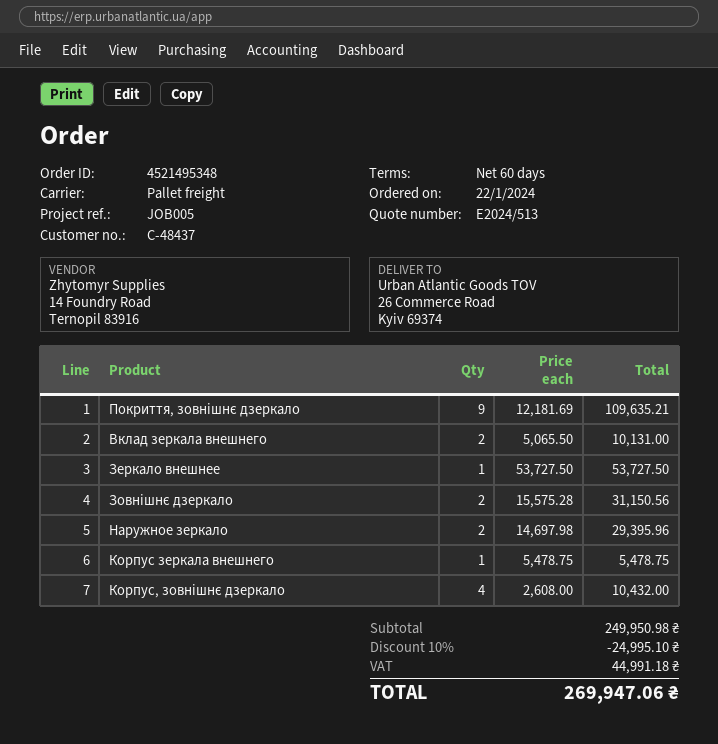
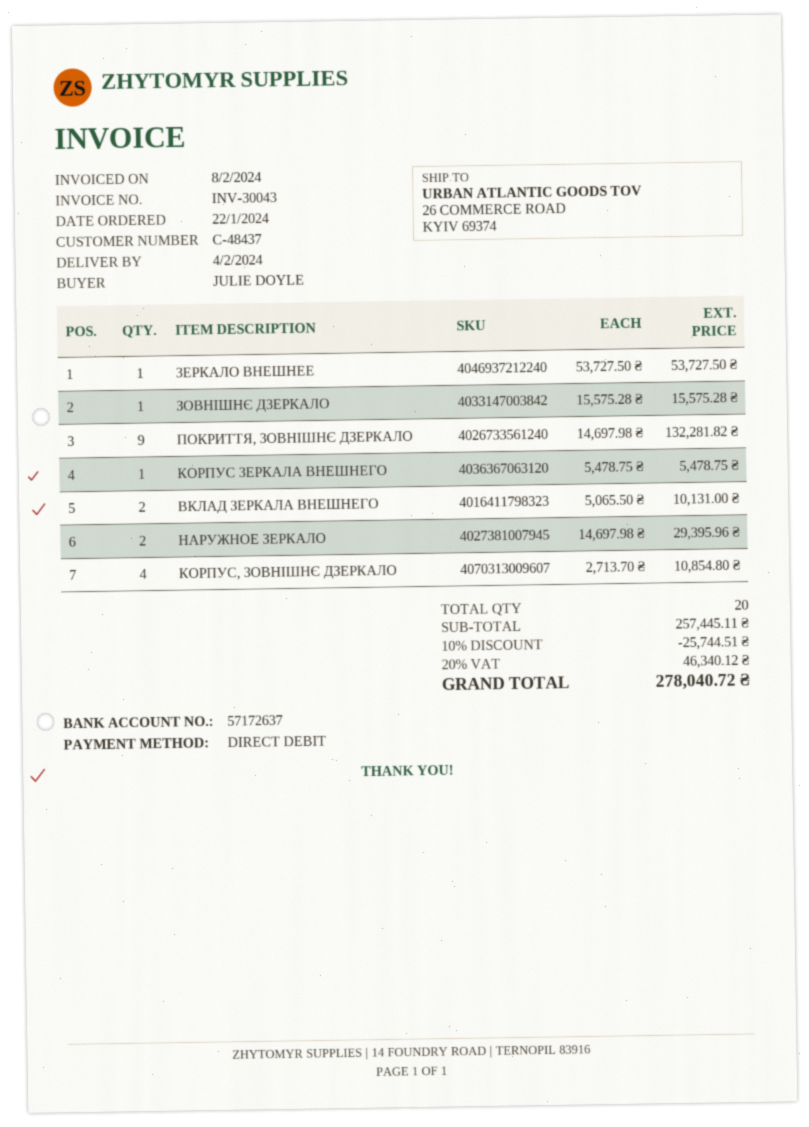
Покриття, зовнішнє дзеркало: 9 x 12181.69 = 109635.21 -> 9 x 14697.98 = 132281.82
Зовнішнє дзеркало: 2 x 15575.28 = 31150.56 -> 1 x 15575.28 = 15575.28
Корпус, зовнішнє дзеркало: 4 x 2608.00 = 10432.00 -> 4 x 2713.70 = 10854.80
subtotal: 249950.98 -> 257445.11
discount: 10% = 24995.10 -> 10% = 25744.51
tax: 44991.18 -> 46340.12
total: 269947.06 -> 278040.72

